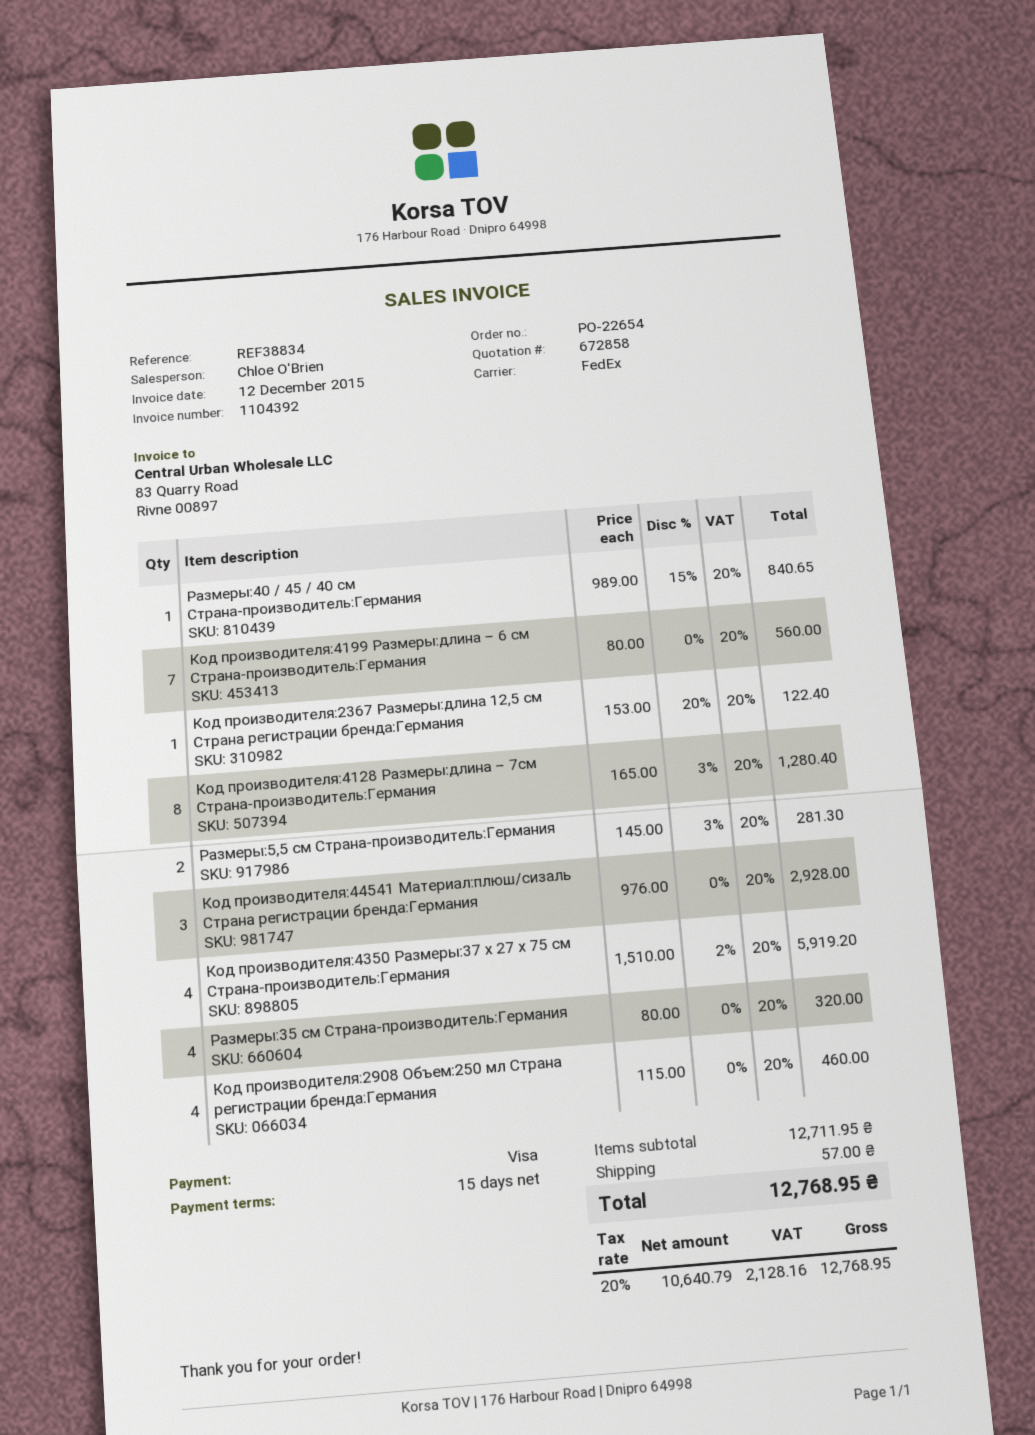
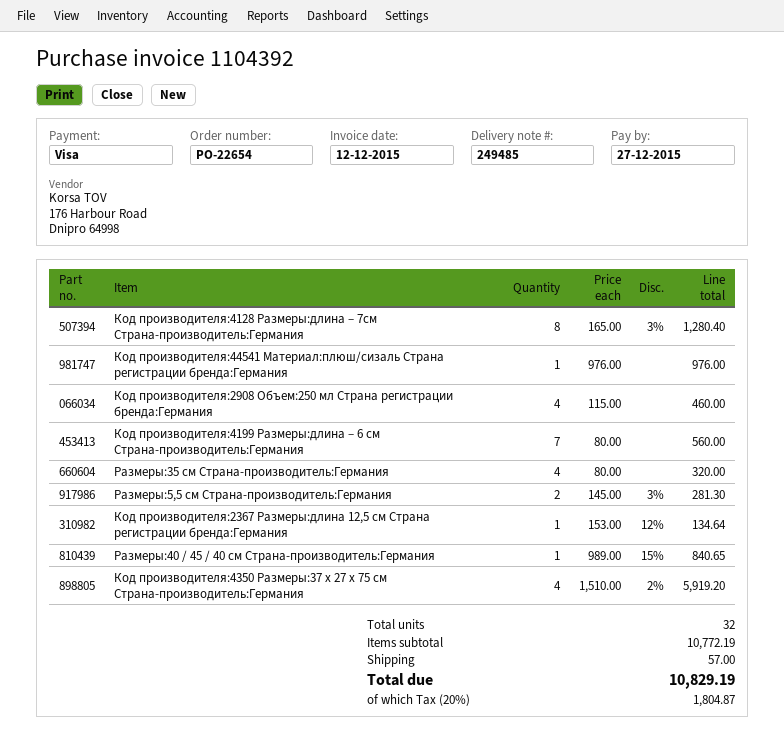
Код производителя:2367 Размеры:длина 12,5 см Страна регистрации бренда:Германия: 1 x 153.00 - 20% = 122.40 -> 1 x 153.00 - 12% = 134.64
Код производителя:44541 Материал:плюш/сизаль Страна регистрации бренда:Германия: 3 x 976.00 = 2928.00 -> 1 x 976.00 = 976.00
subtotal: 12711.95 -> 10772.19
tax: 20% = 2128.16 -> 20% = 1804.87
total: 12768.95 -> 10829.19

